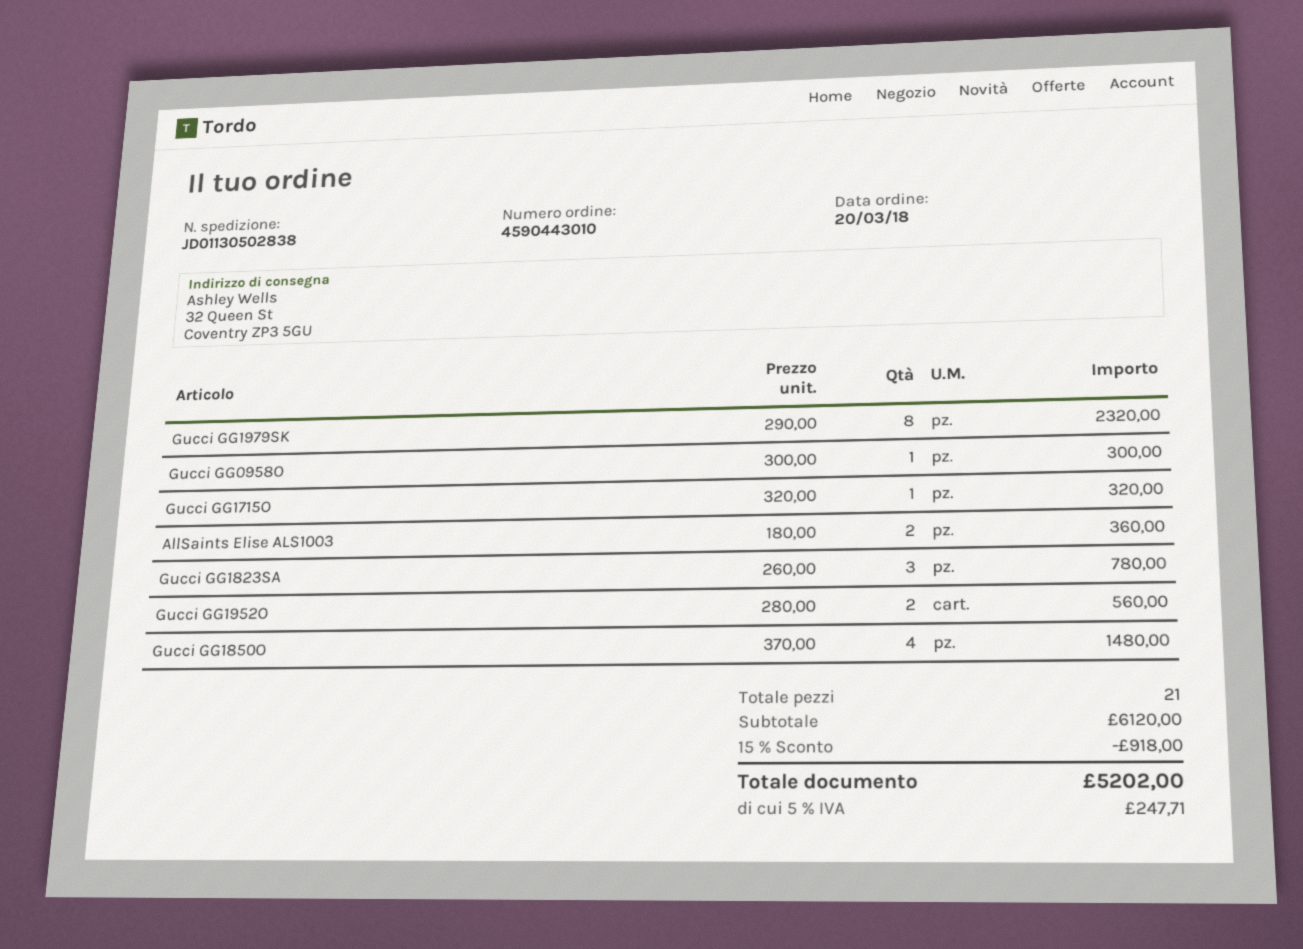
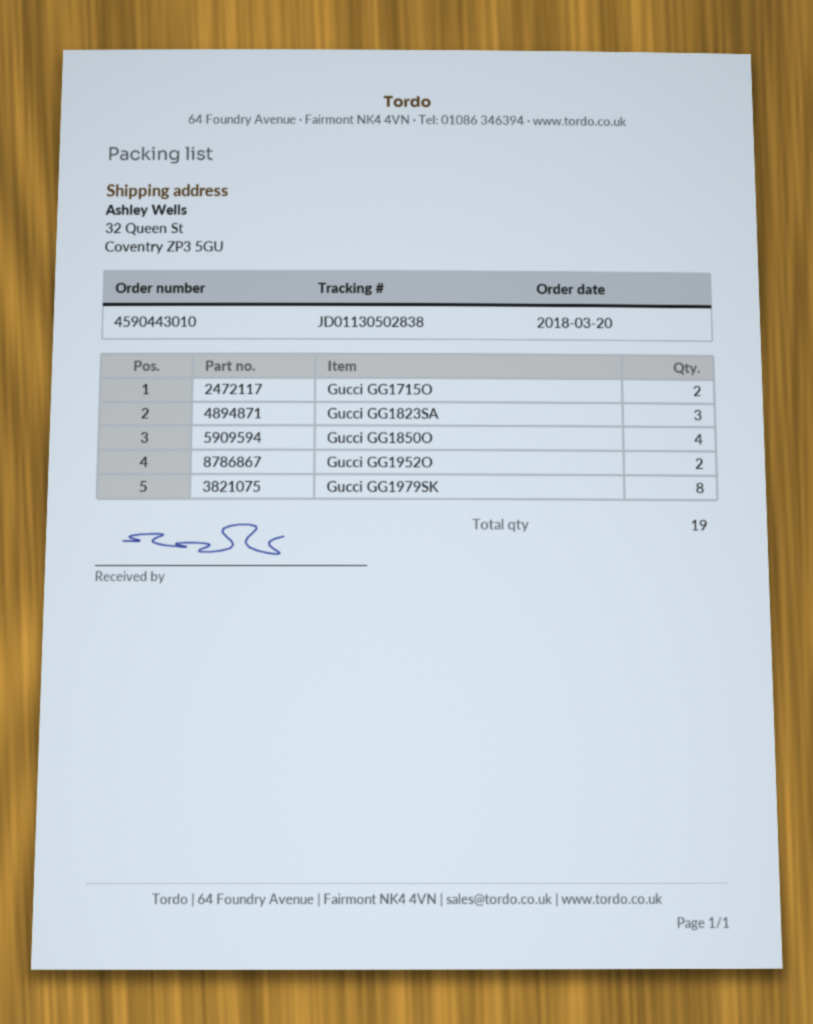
Gucci GG0958O: 1 -> none
Gucci GG1715O: 1 -> 2
AllSaints Elise ALS1003: 2 -> none
total quantity: 21 -> 19

